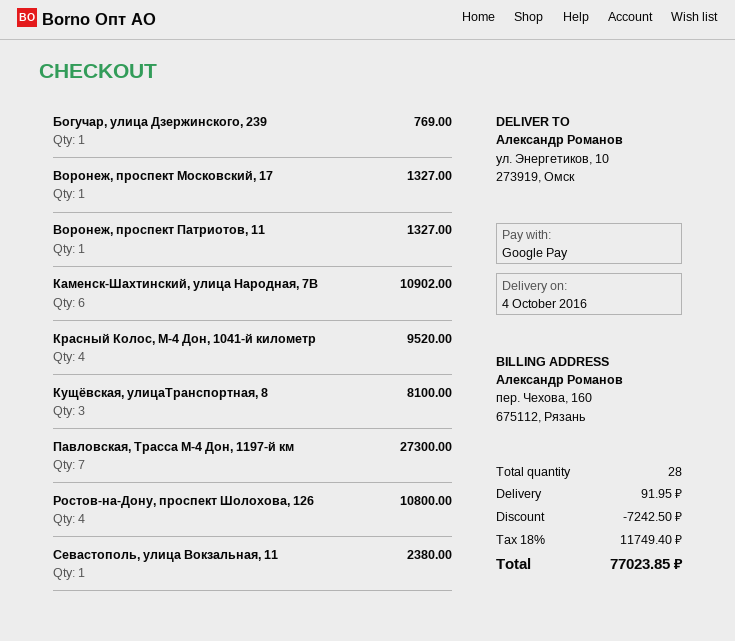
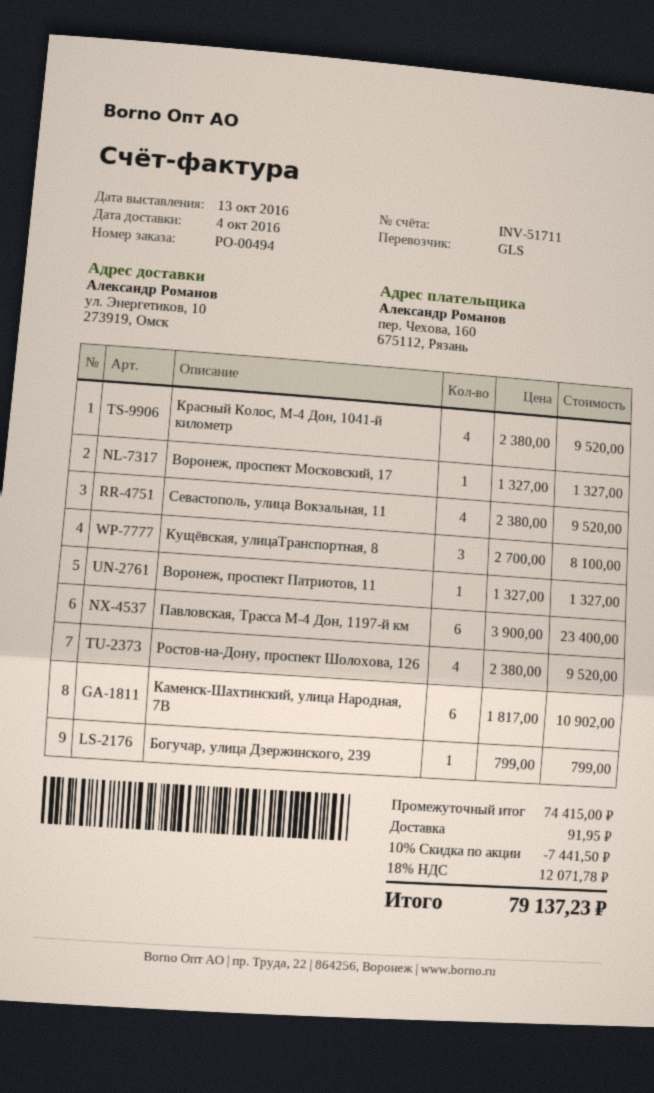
Богучар, улица Дзержинского, 239: 1 for 769.00 -> 1 for 799.00
Павловская, Трасса М-4 Дон, 1197-й км: 7 for 27300.00 -> 6 for 23400.00
Ростов-на-Дону, проспект Шолохова, 126: 4 for 10800.00 -> 4 for 9520.00
Севастополь, улица Вокзальная, 11: 1 for 2380.00 -> 4 for 9520.00
discount: 7242.50 -> 7441.50
tax: 18% = 11749.40 -> 18% = 12071.78
total: 77023.85 -> 79137.23

